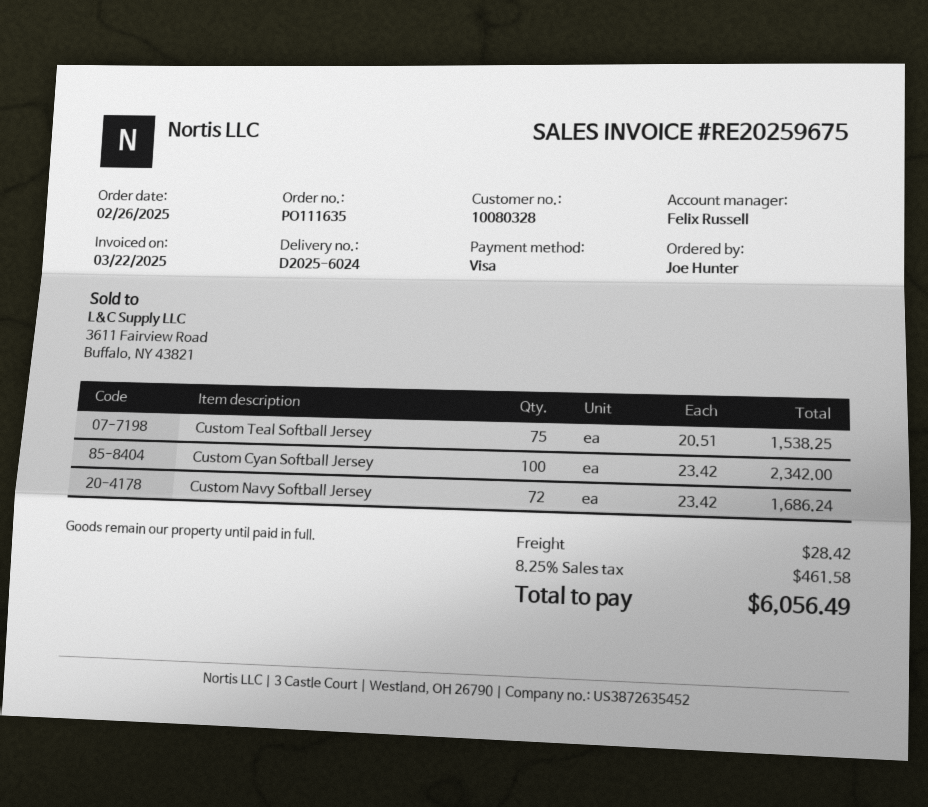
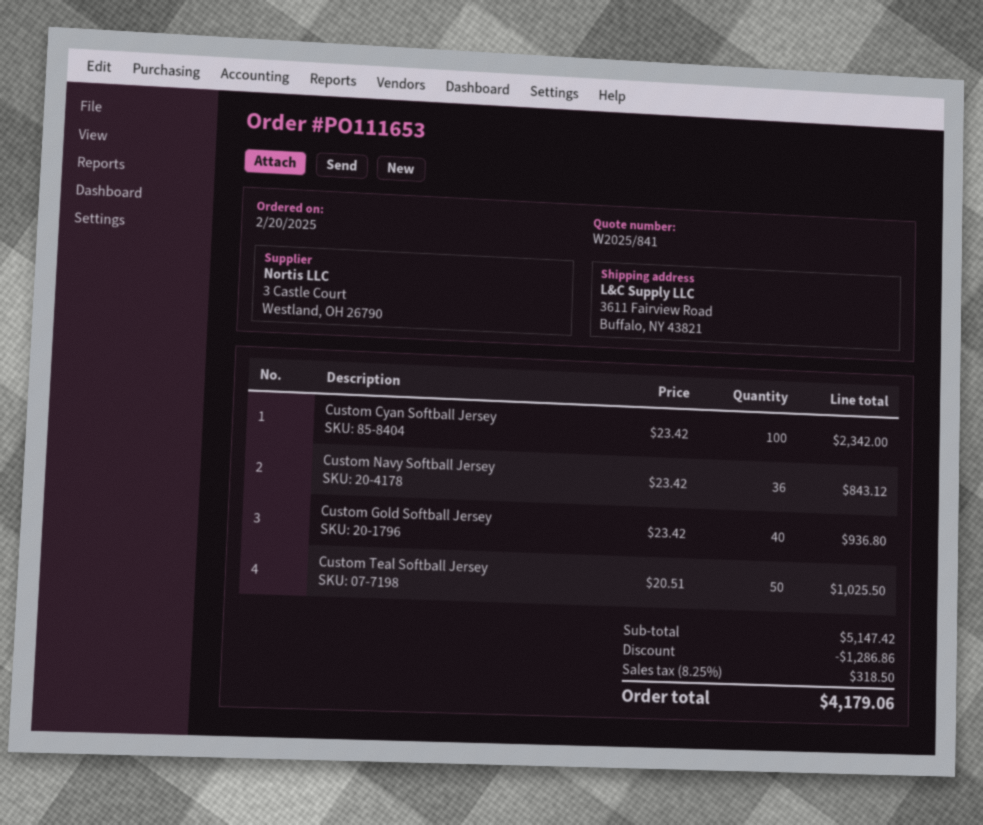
order number: PO111635 -> PO111653
order date: 2025-02-26 -> 2025-02-20
Custom Teal Softball Jersey: 75 x 20.51 = 1538.25 -> 50 x 20.51 = 1025.50
Custom Navy Softball Jersey: 72 x 23.42 = 1686.24 -> 36 x 23.42 = 843.12
Custom Gold Softball Jersey: none -> 40 x 23.42 = 936.80
discount: none -> 1286.86
shipping: 28.42 -> none
tax: 8.25% = 461.58 -> 8.25% = 318.50
total: 6056.49 -> 4179.06

